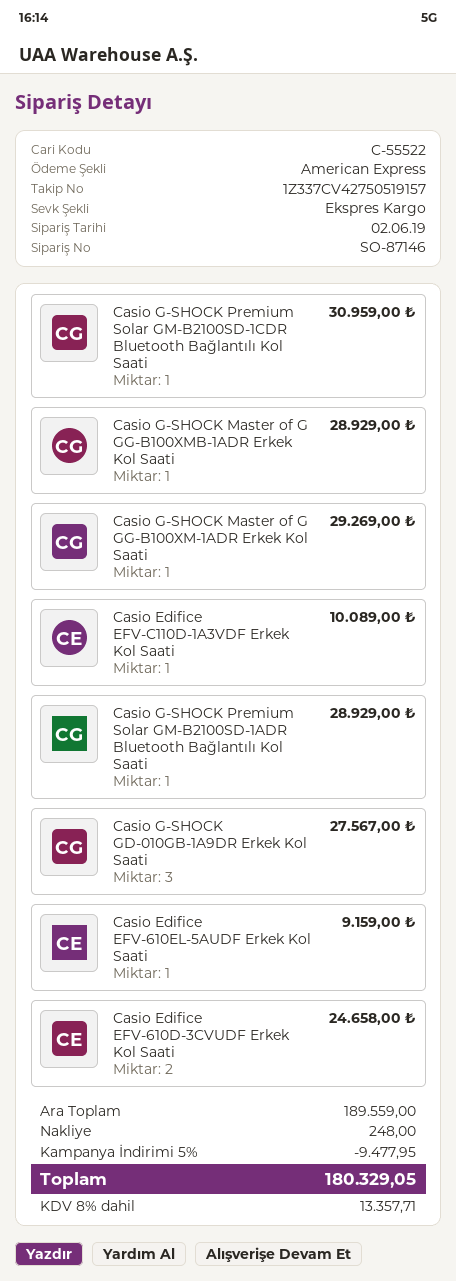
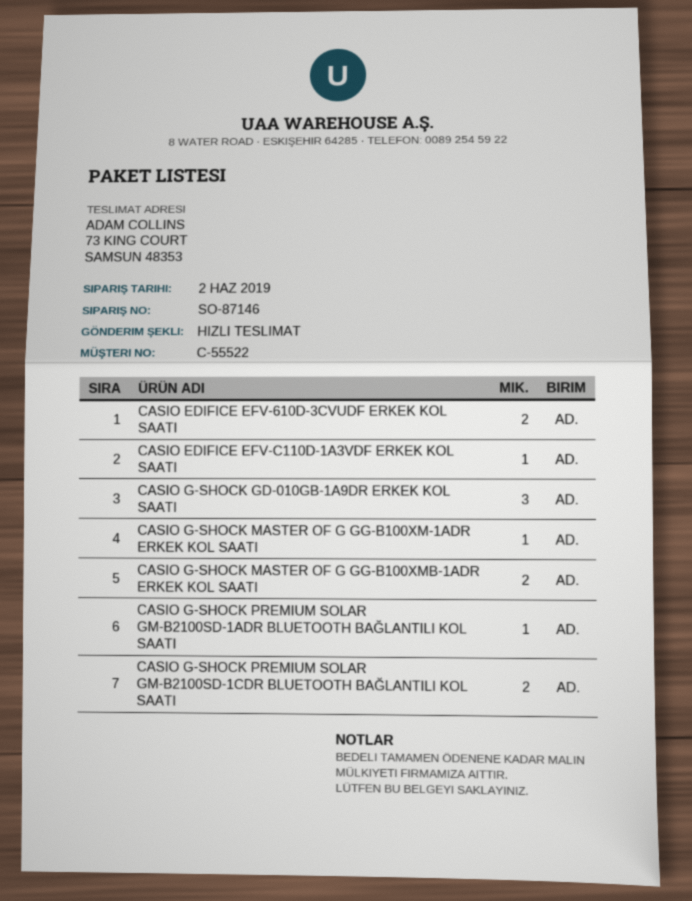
Casio G-SHOCK Premium Solar GM-B2100SD-1CDR Bluetooth Bağlantılı Kol Saati: 1 -> 2
Casio G-SHOCK Master of G GG-B100XMB-1ADR Erkek Kol Saati: 1 -> 2
Casio Edifice EFV-610EL-5AUDF Erkek Kol Saati: 1 -> none

